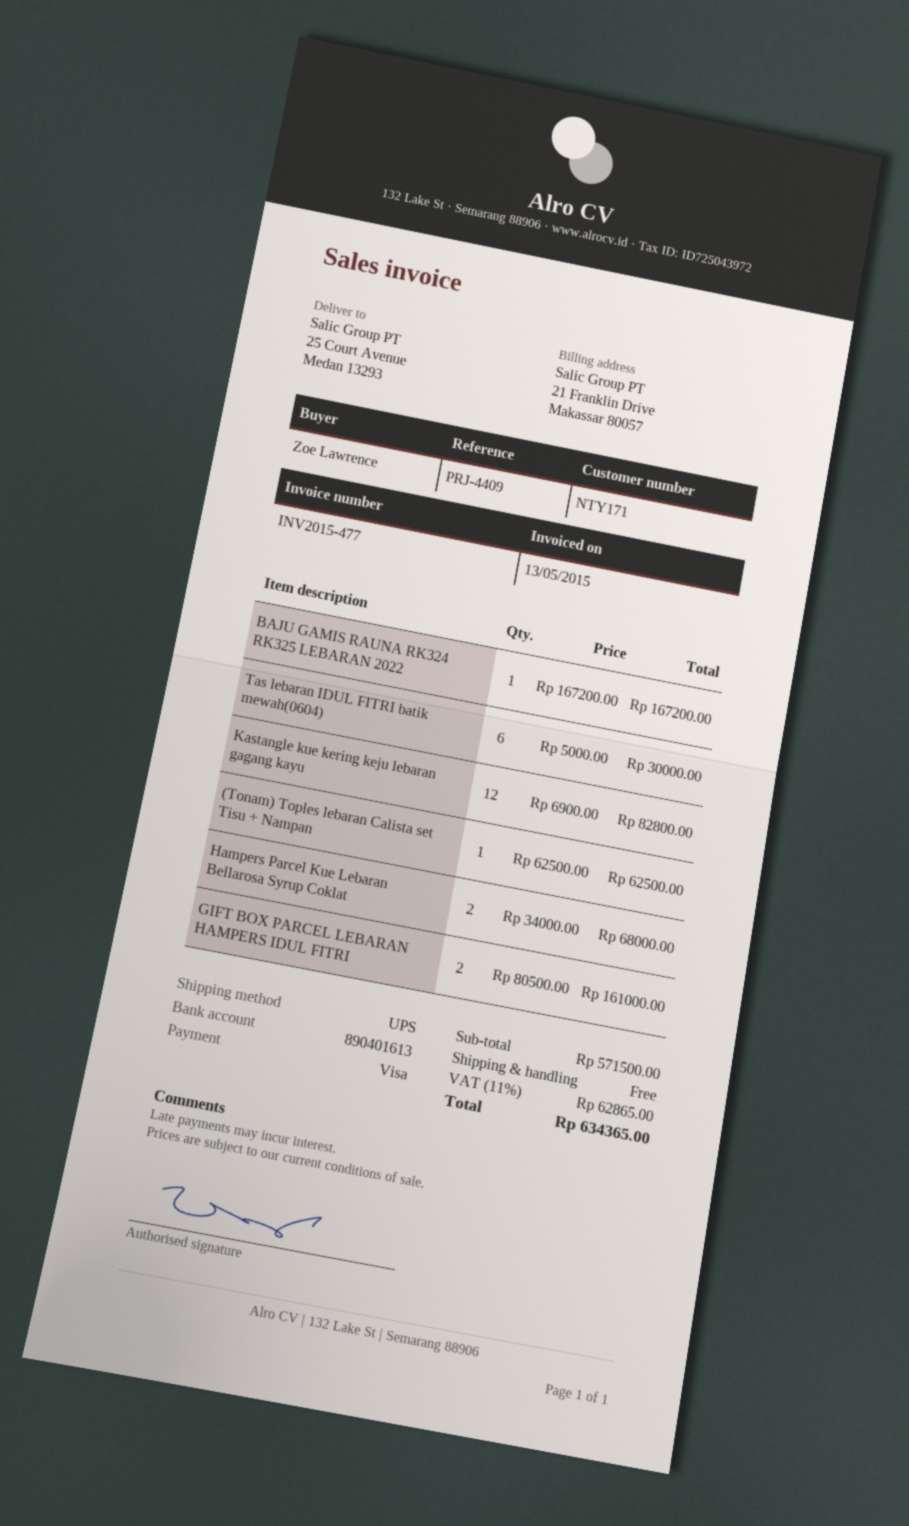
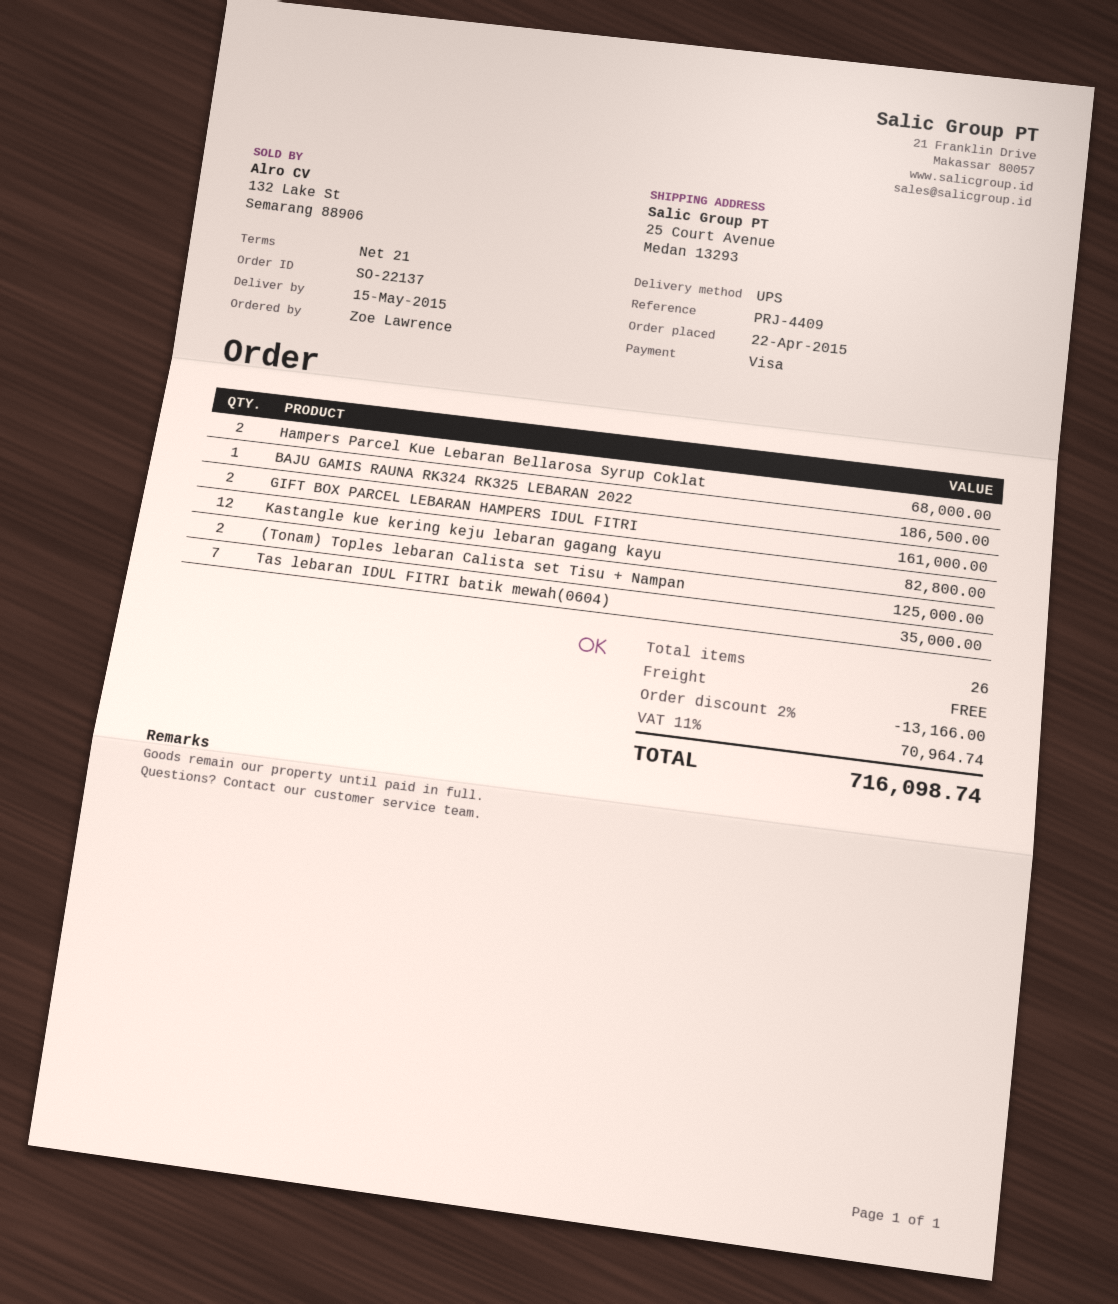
BAJU GAMIS RAUNA RK324 RK325 LEBARAN 2022: 1 for 167200.00 -> 1 for 186500.00
Tas lebaran IDUL FITRI batik mewah(0604): 6 for 30000.00 -> 7 for 35000.00
(Tonam) Toples lebaran Calista set Tisu + Nampan: 1 for 62500.00 -> 2 for 125000.00
discount: none -> 2% = 13166.00
tax: 11% = 62865.00 -> 11% = 70964.74
total: 634365.00 -> 716098.74

